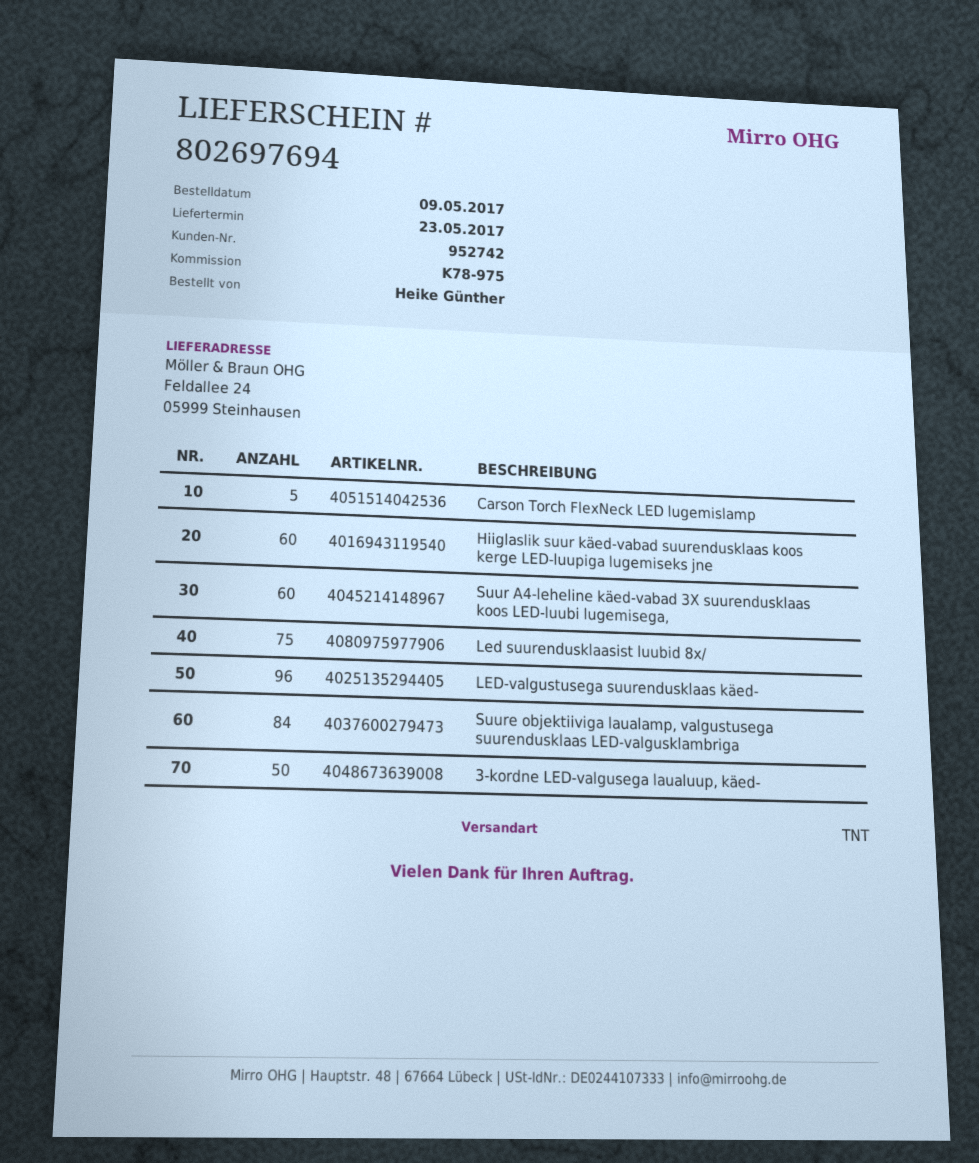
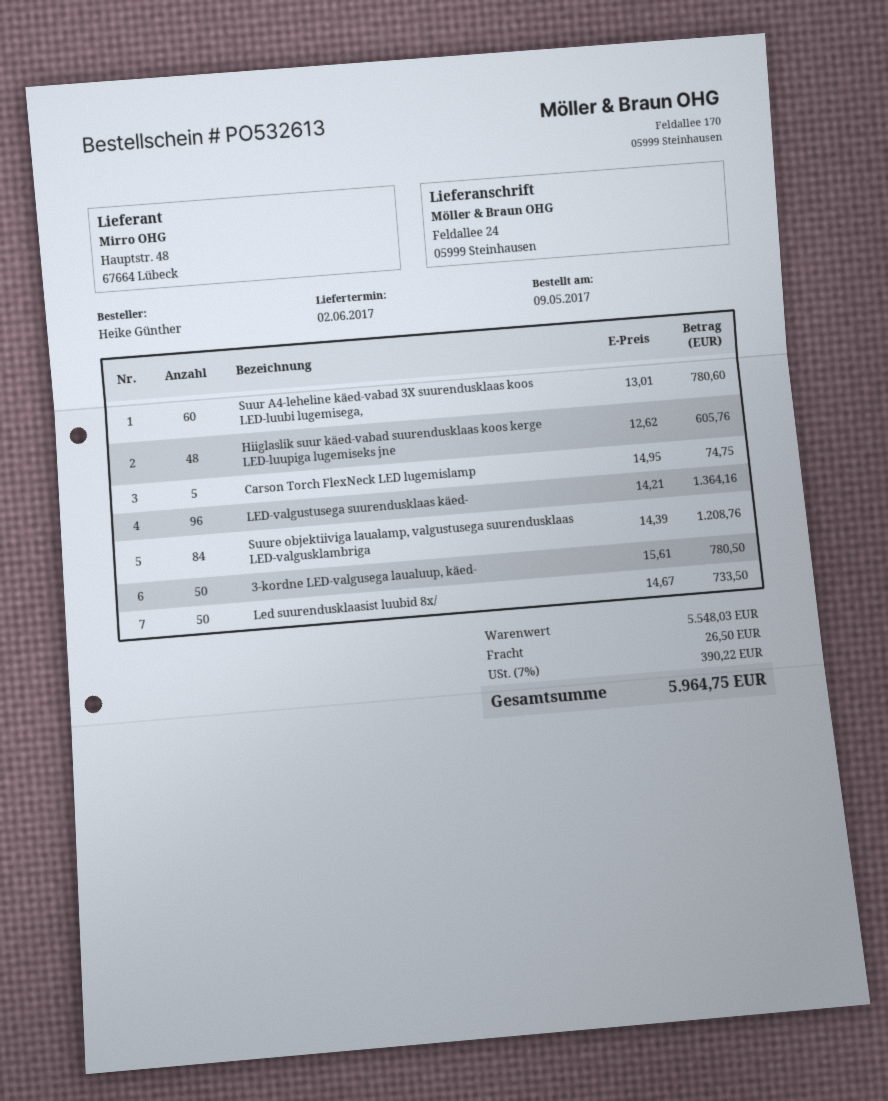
delivery date: 2017-05-23 -> 2017-06-02
Hiiglaslik suur käed-vabad suurendusklaas koos kerge LED-luupiga lugemiseks jne: 60 -> 48
Led suurendusklaasist luubid 8x/: 75 -> 50

